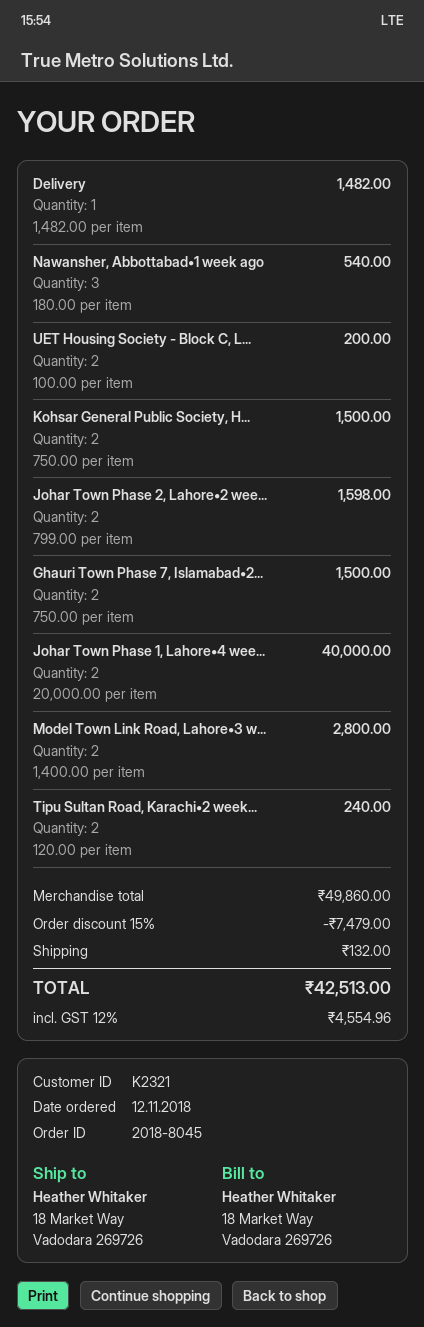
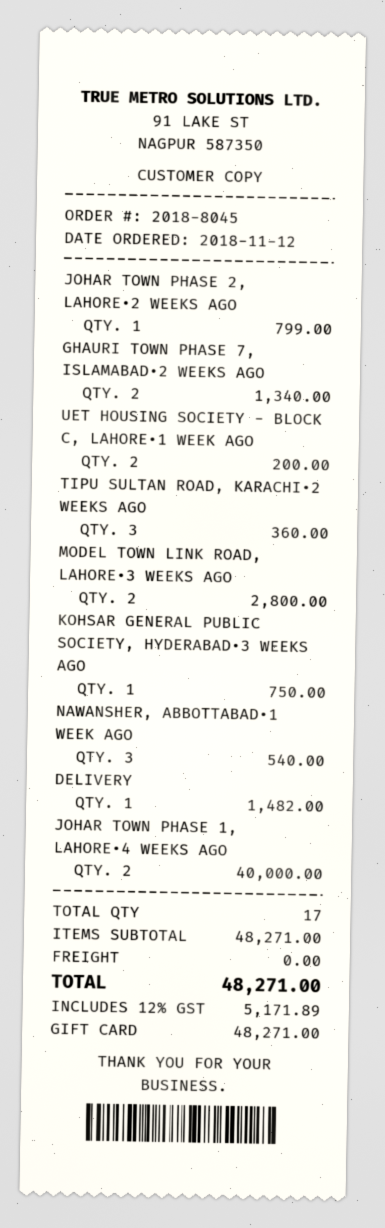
Kohsar General Public Society, H...: 2 for 1500.00 -> 1 for 750.00
Johar Town Phase 2, Lahore•2 wee...: 2 for 1598.00 -> 1 for 799.00
Ghauri Town Phase 7, Islamabad•2...: 2 for 1500.00 -> 2 for 1340.00
Tipu Sultan Road, Karachi•2 week...: 2 for 240.00 -> 3 for 360.00
subtotal: 49860.00 -> 48271.00
discount: 15% = 7479.00 -> none
shipping: 132.00 -> 0.00
tax: 12% = 4554.96 -> 12% = 5171.89
total: 42513.00 -> 48271.00

